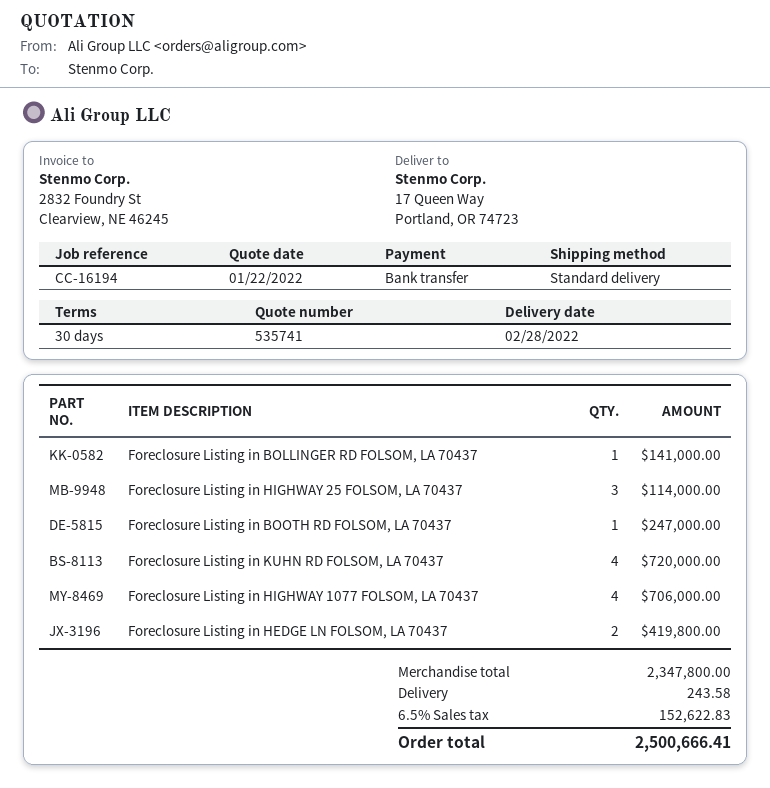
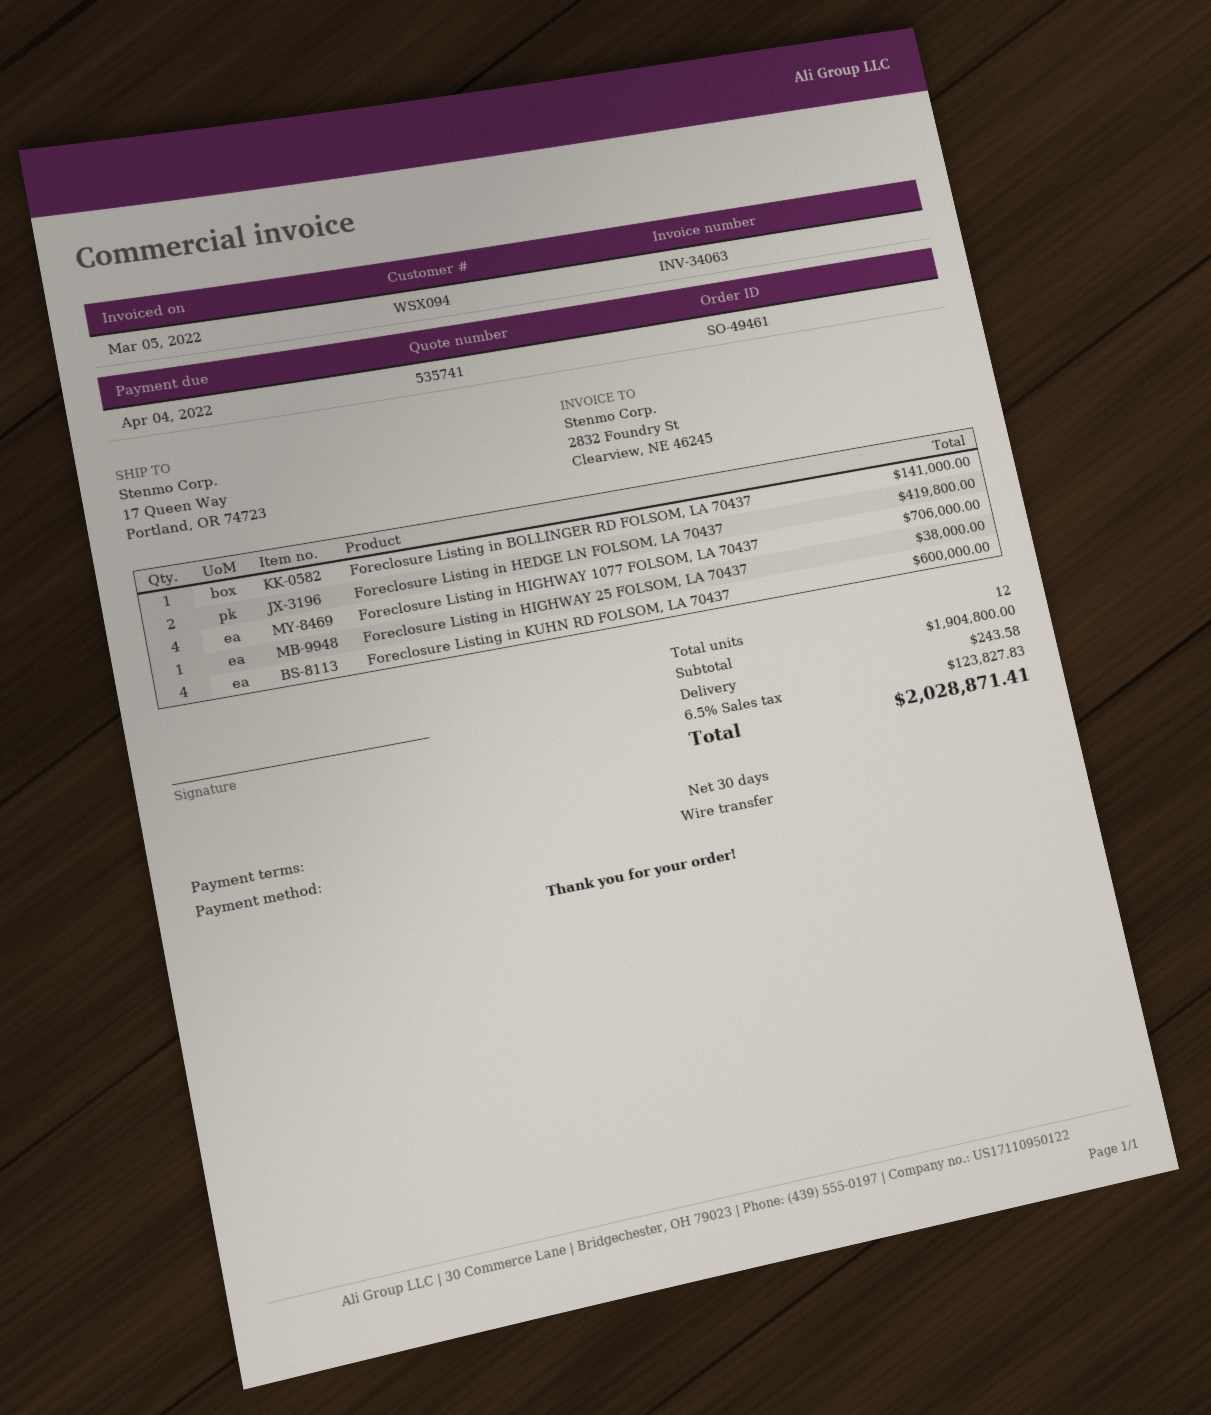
Foreclosure Listing in HIGHWAY 25 FOLSOM, LA 70437: 3 for 114000.00 -> 1 for 38000.00
Foreclosure Listing in BOOTH RD FOLSOM, LA 70437: 1 for 247000.00 -> none
Foreclosure Listing in KUHN RD FOLSOM, LA 70437: 4 for 720000.00 -> 4 for 600000.00
subtotal: 2347800.00 -> 1904800.00
tax: 6.5% = 152622.83 -> 6.5% = 123827.83
total: 2500666.41 -> 2028871.41

